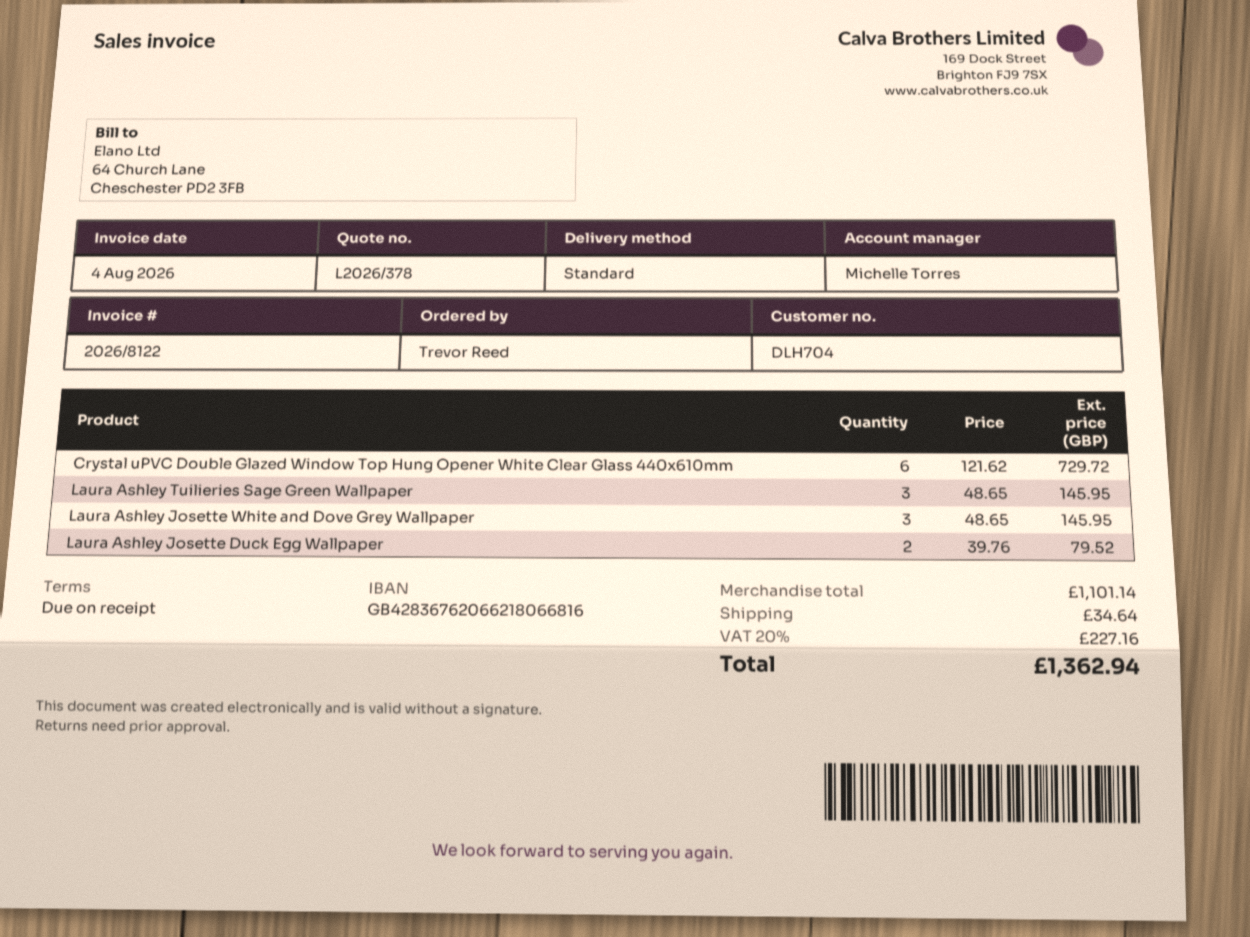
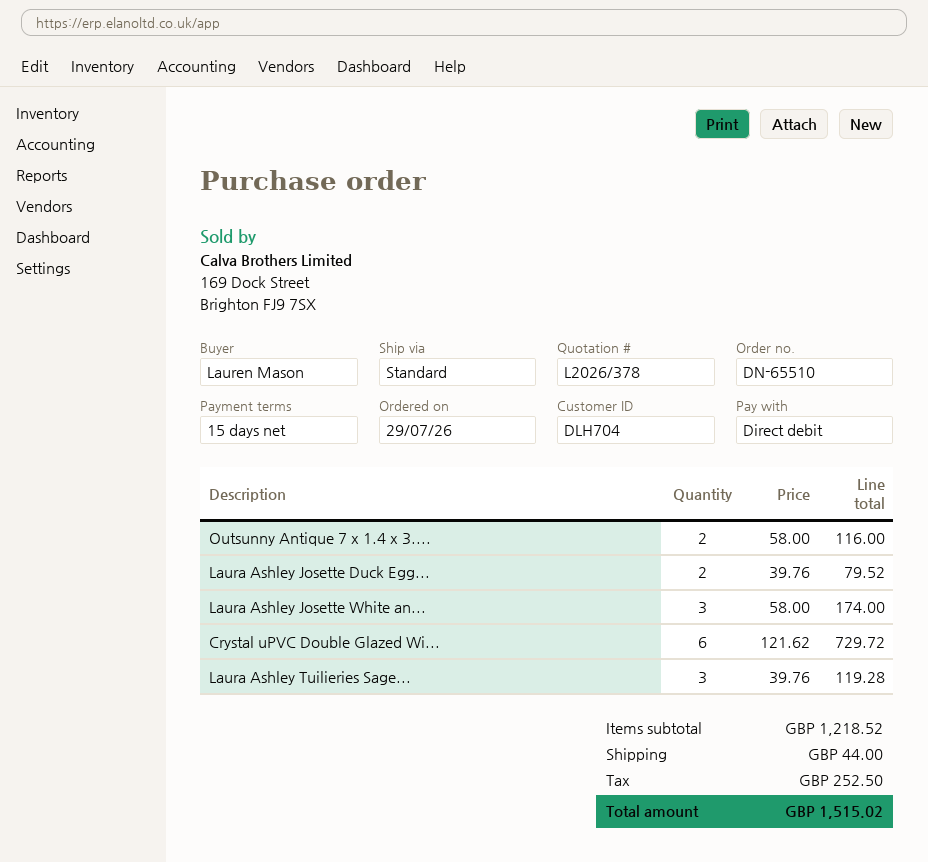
payment terms: on receipt -> 15 days
ordered by: Trevor Reed -> Lauren Mason
Laura Ashley Tuilieries Sage Green Wallpaper: 3 x 48.65 = 145.95 -> 3 x 39.76 = 119.28
Laura Ashley Josette White and Dove Grey Wallpaper: 3 x 48.65 = 145.95 -> 3 x 58.00 = 174.00
Outsunny Antique 7 x 1.4 x 3....: none -> 2 x 58.00 = 116.00
subtotal: 1101.14 -> 1218.52
shipping: 34.64 -> 44.00
tax: 227.16 -> 252.50
total: 1362.94 -> 1515.02

